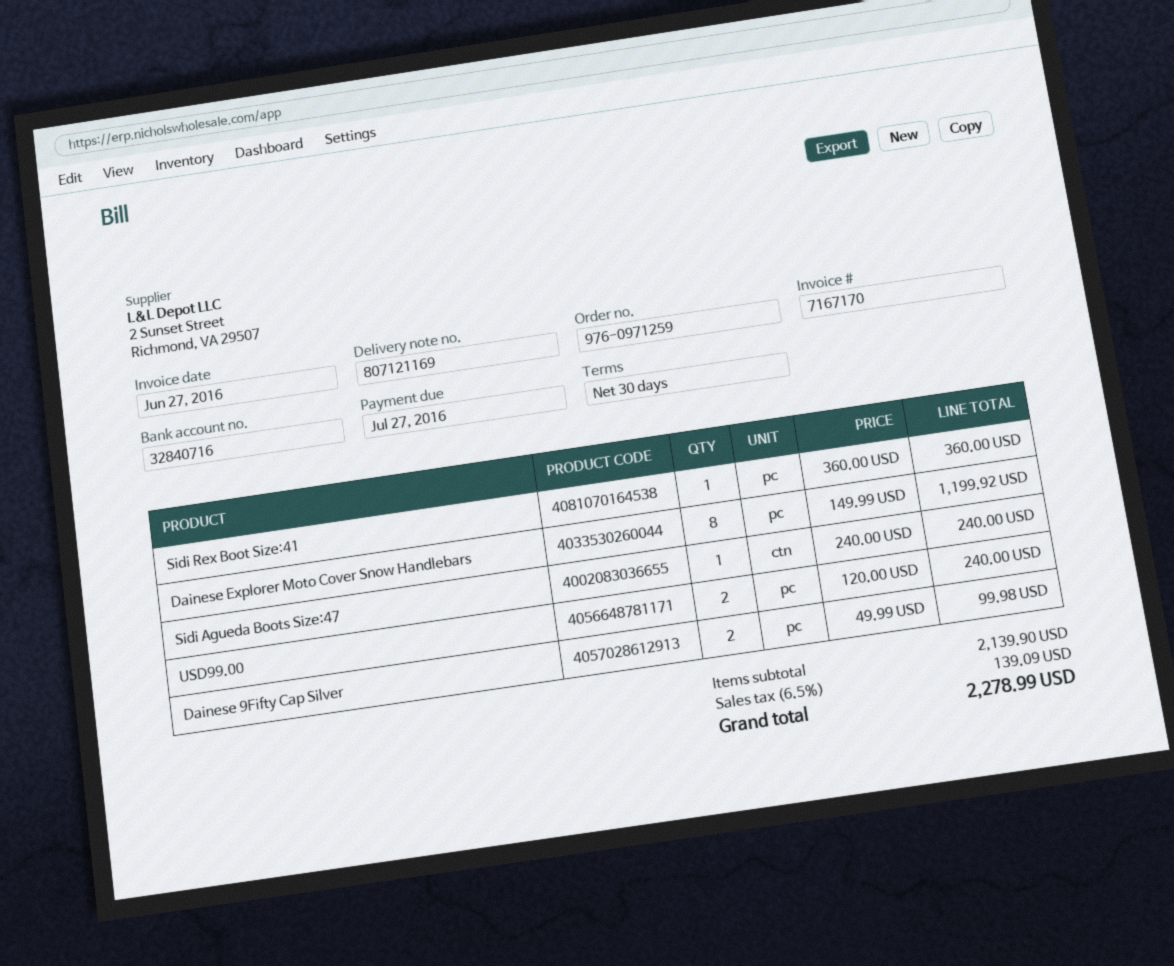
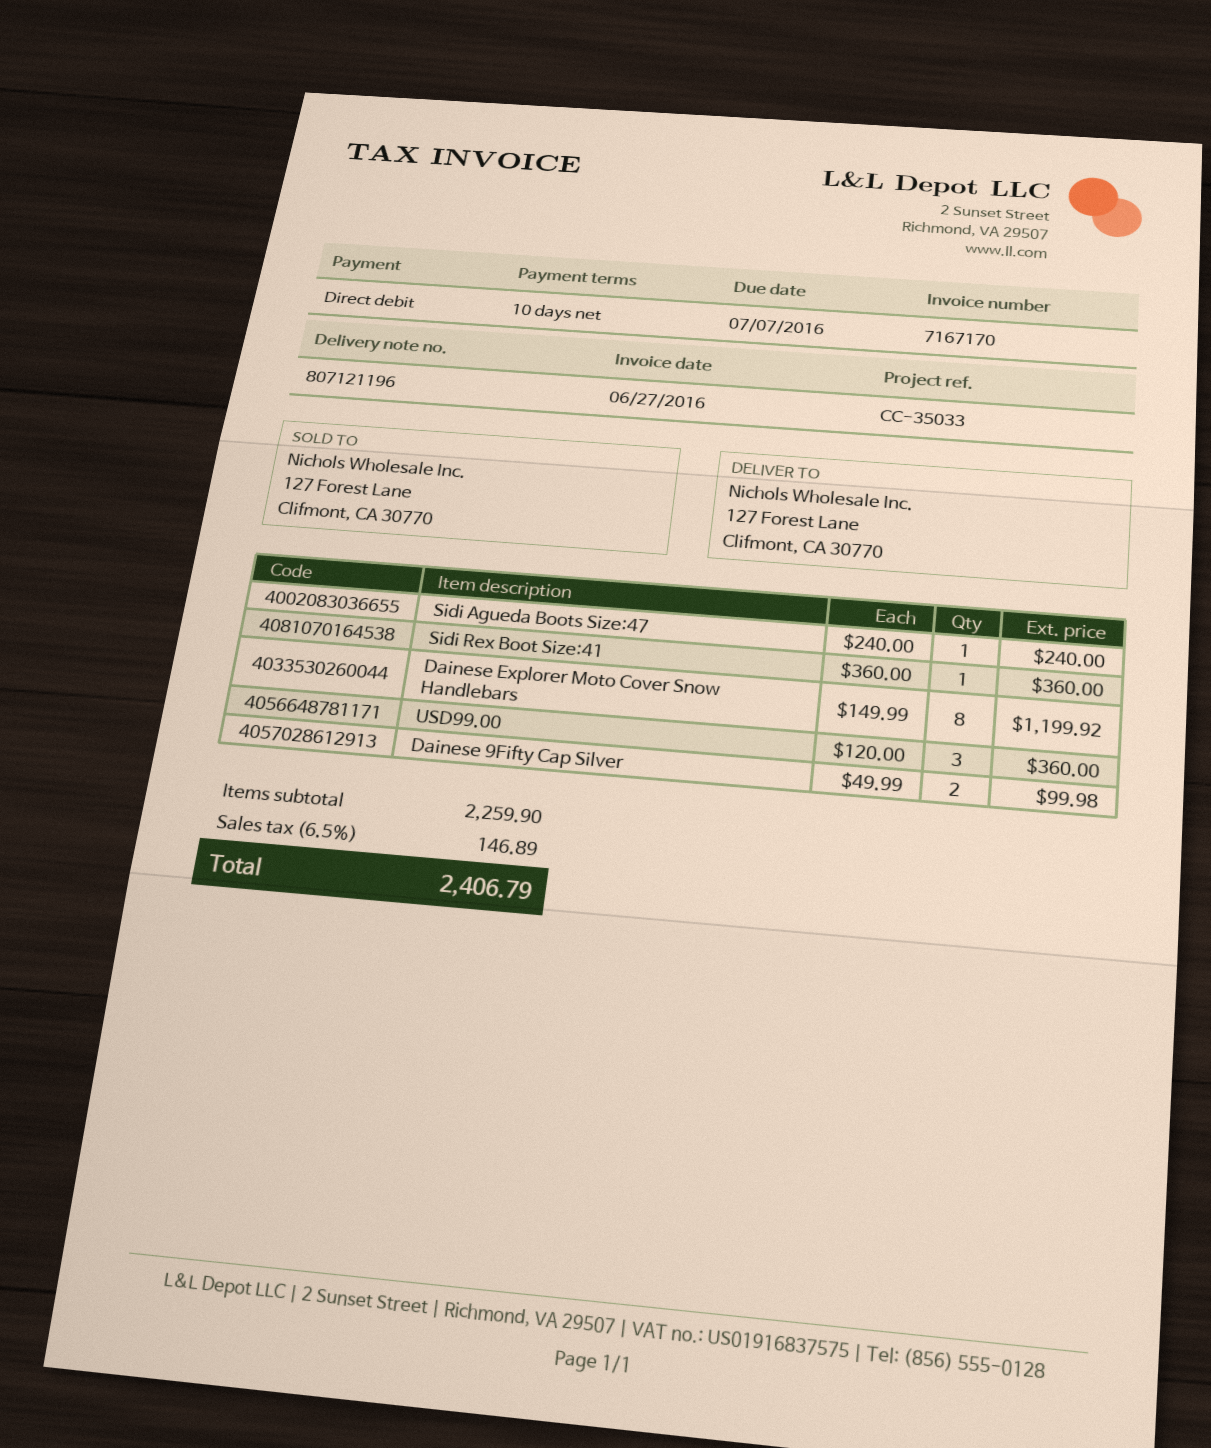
delivery note number: 807121169 -> 807121196
payment terms: 30 days -> 10 days
due date: 2016-07-27 -> 2016-07-07
USD99.00: 2 x 120.00 = 240.00 -> 3 x 120.00 = 360.00
subtotal: 2139.90 -> 2259.90
tax: 6.5% = 139.09 -> 6.5% = 146.89
total: 2278.99 -> 2406.79

